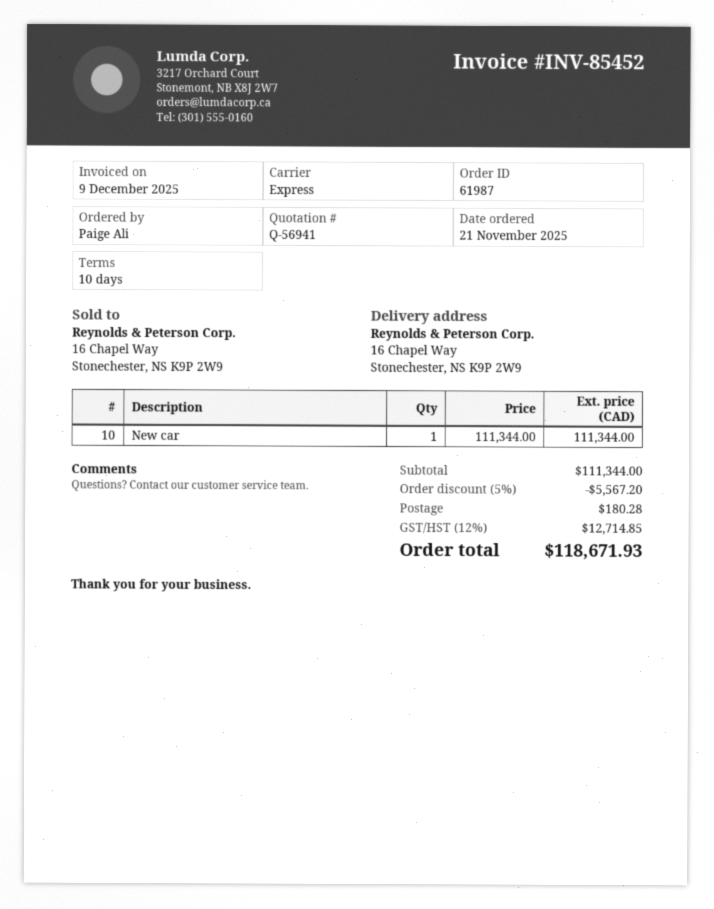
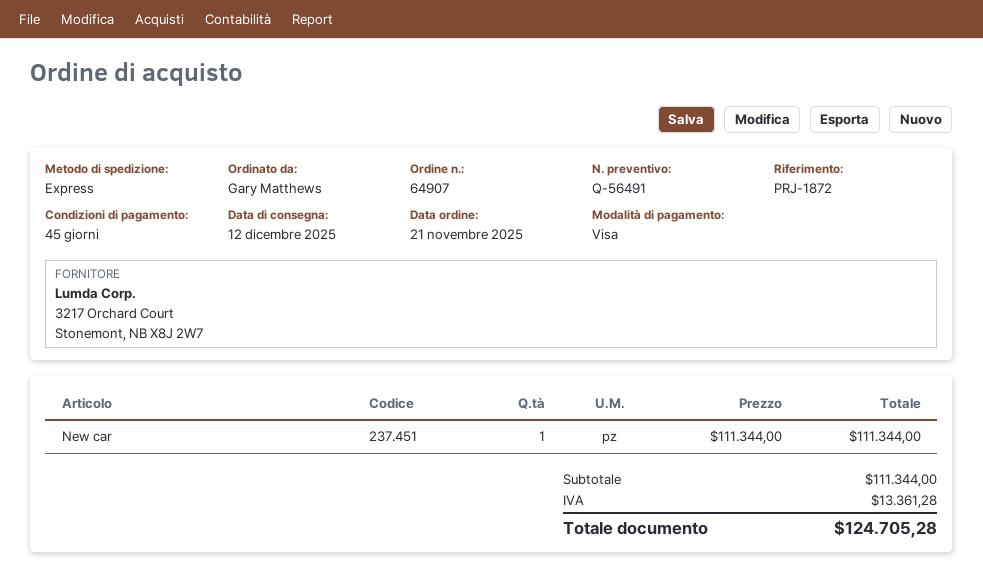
quote number: Q-56941 -> Q-56491
order number: 61987 -> 64907
payment terms: 10 days -> 45 days
ordered by: Paige Ali -> Gary Matthews
discount: 5% = 5567.20 -> none
shipping: 180.28 -> none
tax: 12714.85 -> 13361.28
total: 118671.93 -> 124705.28

